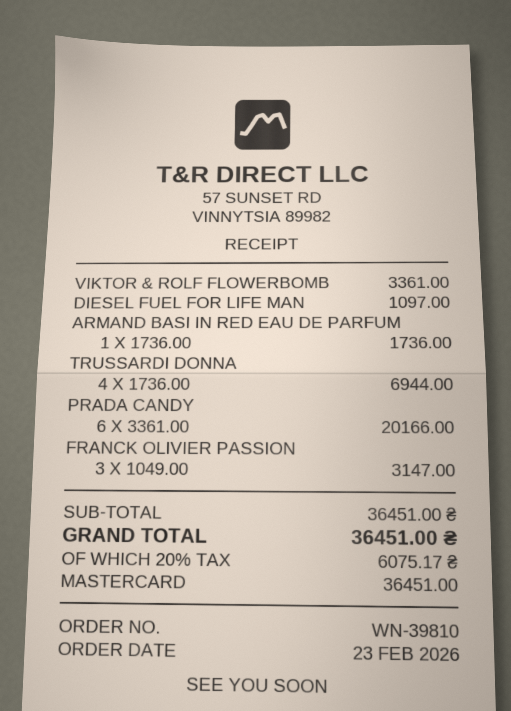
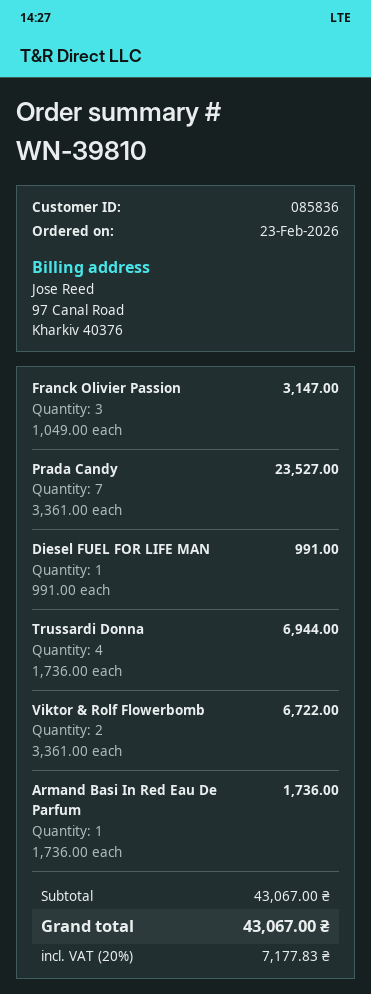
VIKTOR & ROLF FLOWERBOMB: 1 x 3361.00 = 3361.00 -> 2 x 3361.00 = 6722.00
DIESEL FUEL FOR LIFE MAN: 1 x 1097.00 = 1097.00 -> 1 x 991.00 = 991.00
PRADA CANDY: 6 x 3361.00 = 20166.00 -> 7 x 3361.00 = 23527.00
subtotal: 36451.00 -> 43067.00
tax: 20% = 6075.17 -> 20% = 7177.83
total: 36451.00 -> 43067.00

